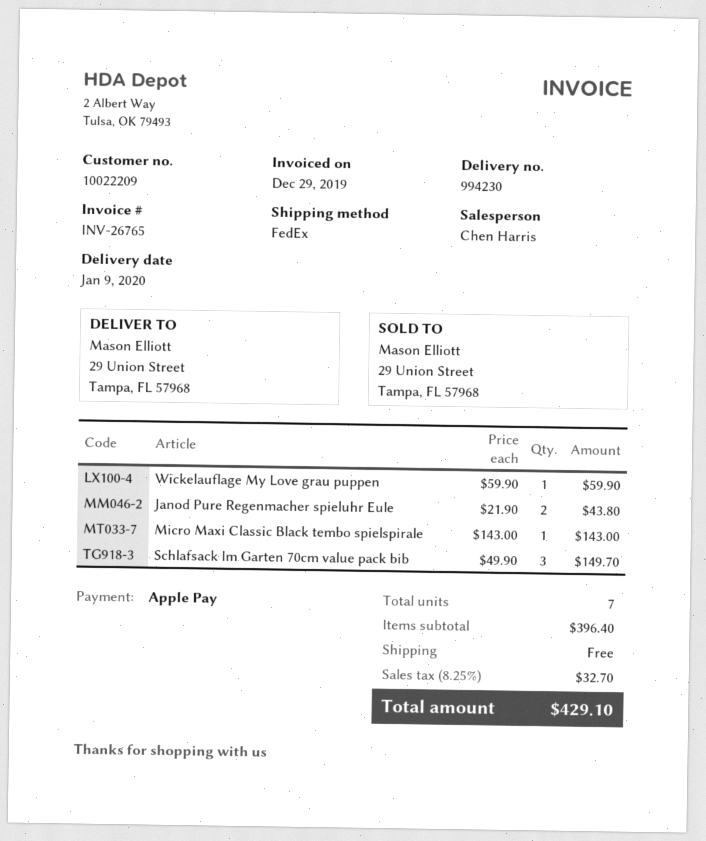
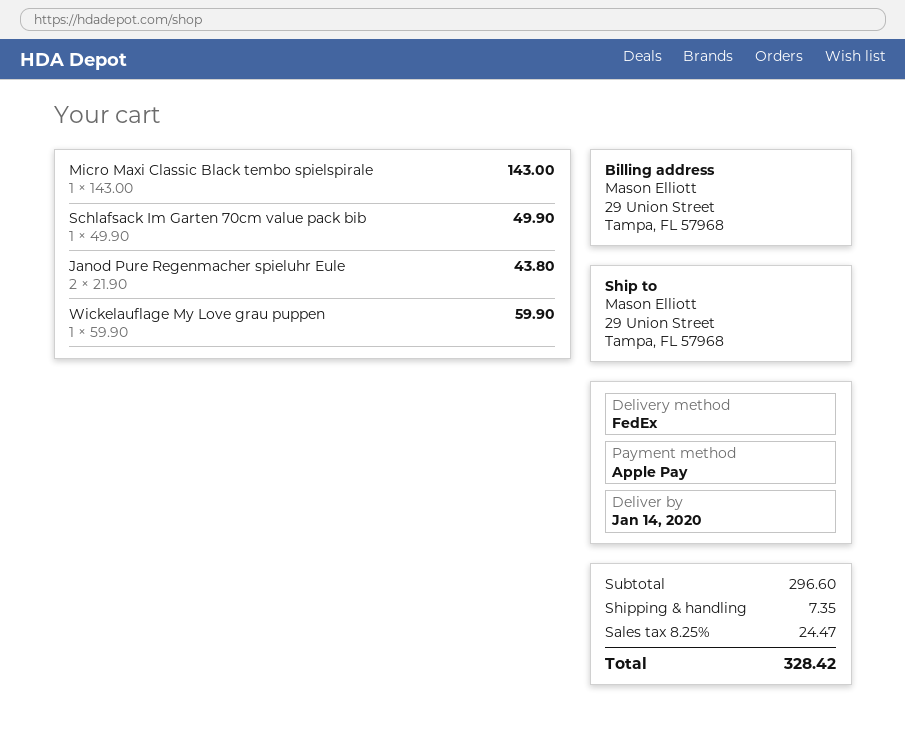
delivery date: 2020-01-09 -> 2020-01-14
Schlafsack Im Garten 70cm value pack bib: 3 x 49.90 = 149.70 -> 1 x 49.90 = 49.90
subtotal: 396.40 -> 296.60
shipping: 0.00 -> 7.35
tax: 8.25% = 32.70 -> 8.25% = 24.47
total: 429.10 -> 328.42

